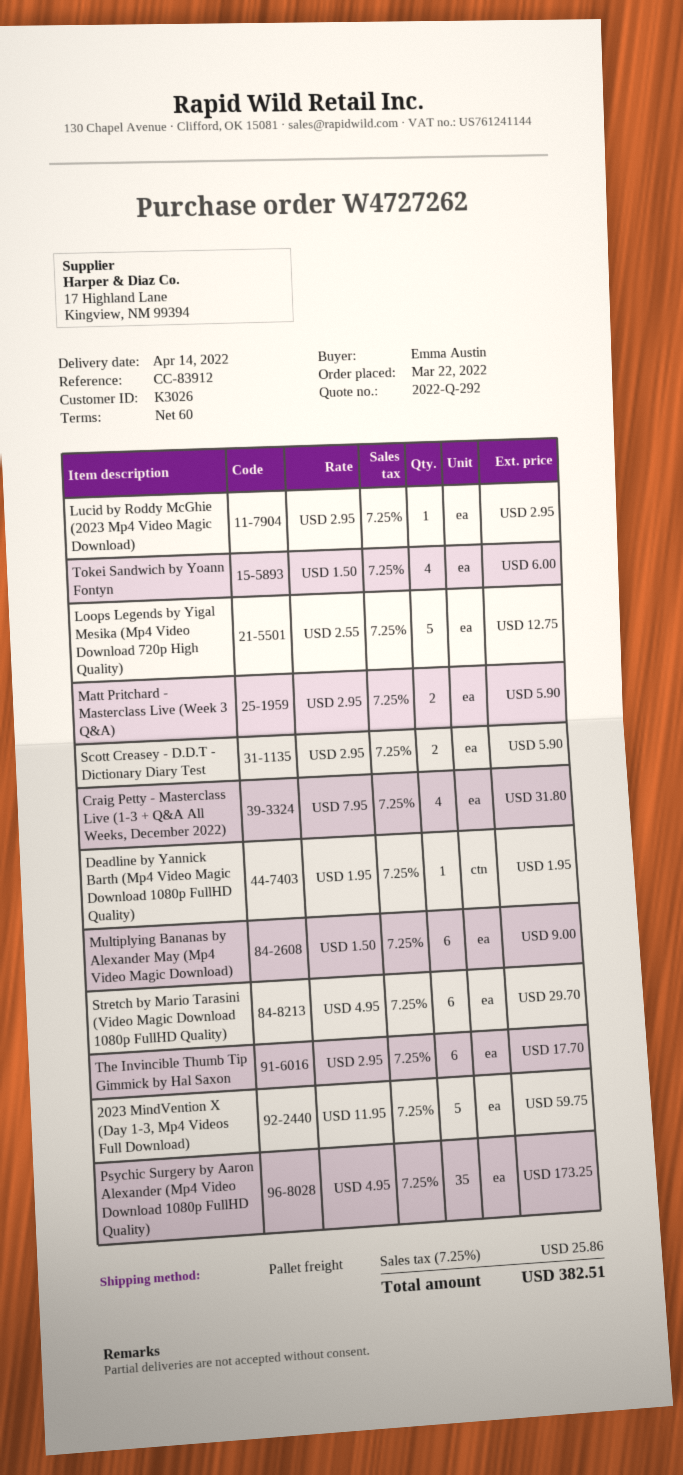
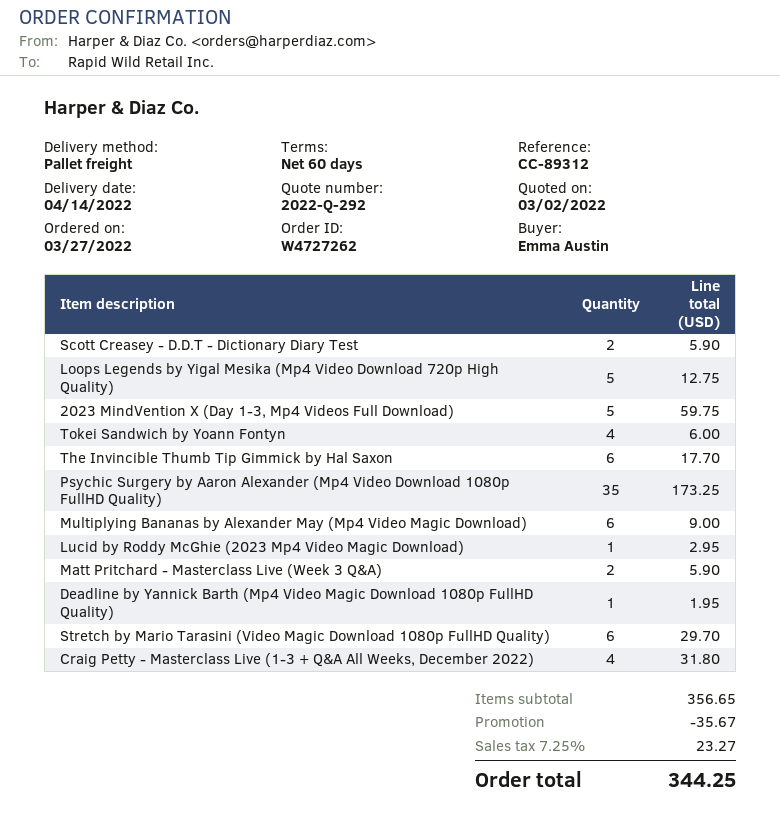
order date: 2022-03-22 -> 2022-03-27
reference: CC-83912 -> CC-89312
discount: none -> 35.67
tax: 7.25% = 25.86 -> 7.25% = 23.27
total: 382.51 -> 344.25

